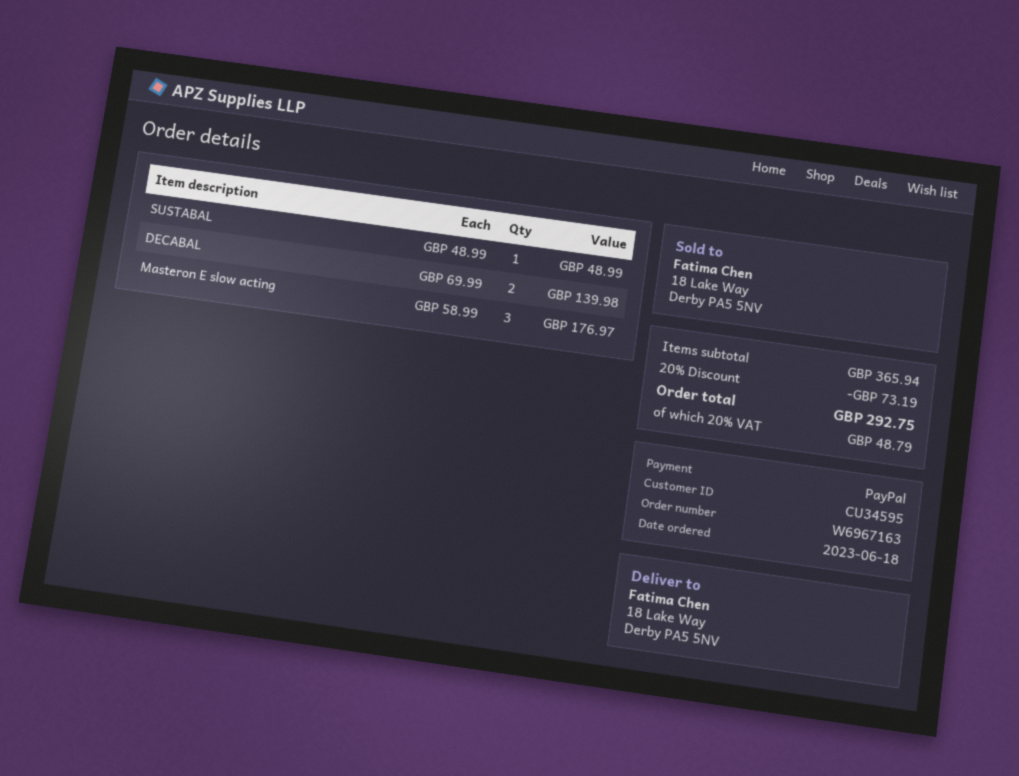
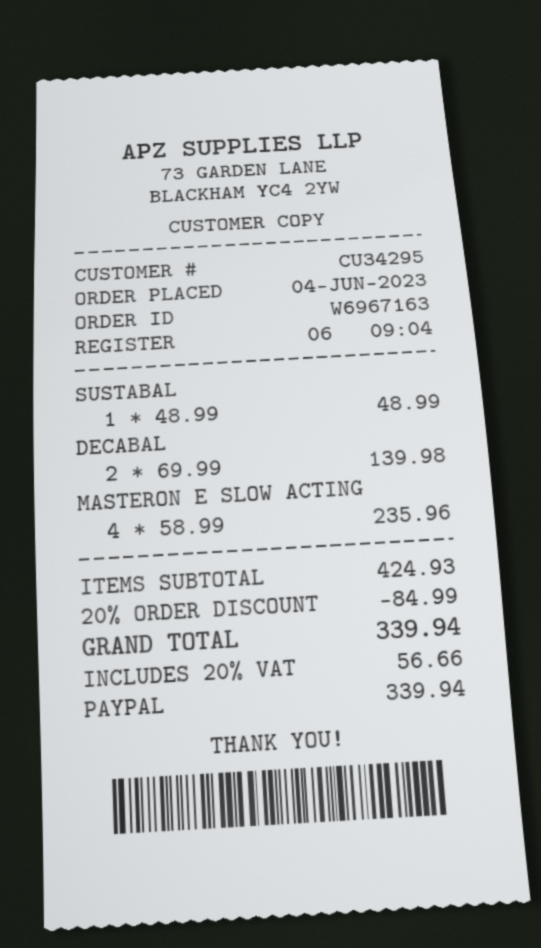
order date: 2023-06-18 -> 2023-06-04
customer number: CU34595 -> CU34295
Masteron E slow acting: 3 x 58.99 = 176.97 -> 4 x 58.99 = 235.96
subtotal: 365.94 -> 424.93
discount: 20% = 73.19 -> 20% = 84.99
tax: 20% = 48.79 -> 20% = 56.66
total: 292.75 -> 339.94

